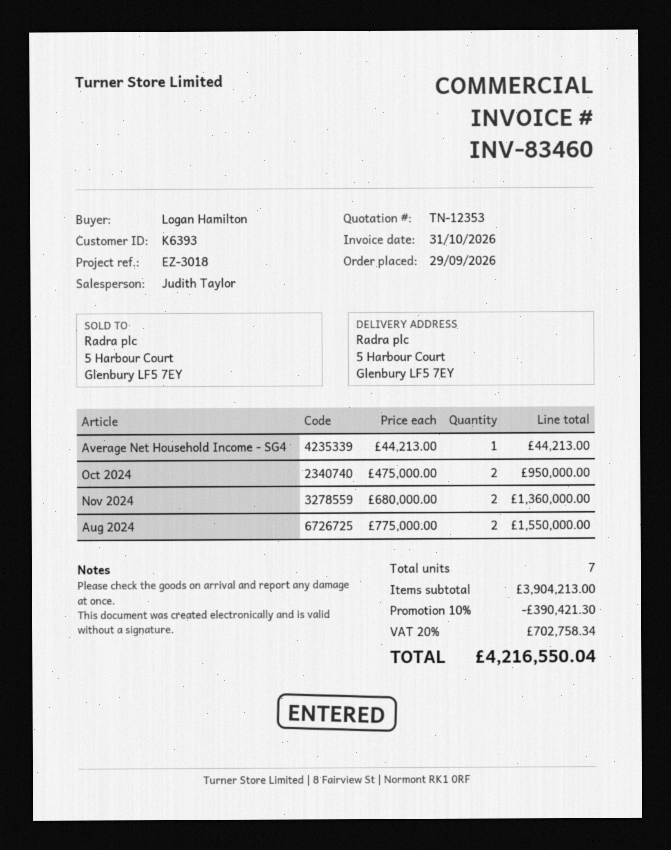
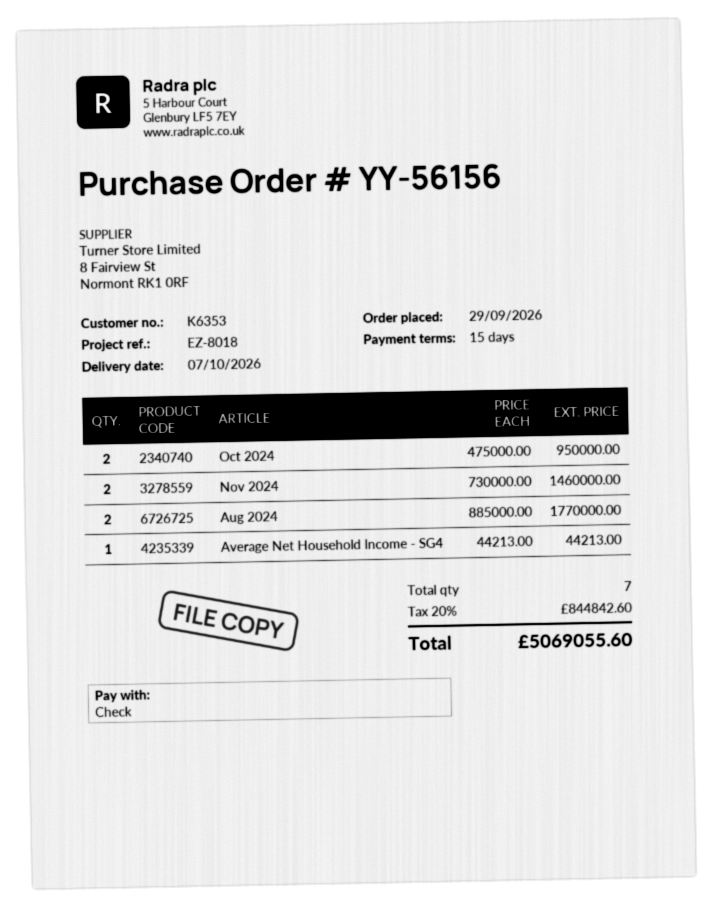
customer number: K6393 -> K6353
reference: EZ-3018 -> EZ-8018
Nov 2024: 2 x 680000.00 = 1360000.00 -> 2 x 730000.00 = 1460000.00
Aug 2024: 2 x 775000.00 = 1550000.00 -> 2 x 885000.00 = 1770000.00
discount: 10% = 390421.30 -> none
tax: 20% = 702758.34 -> 20% = 844842.60
total: 4216550.04 -> 5069055.60

